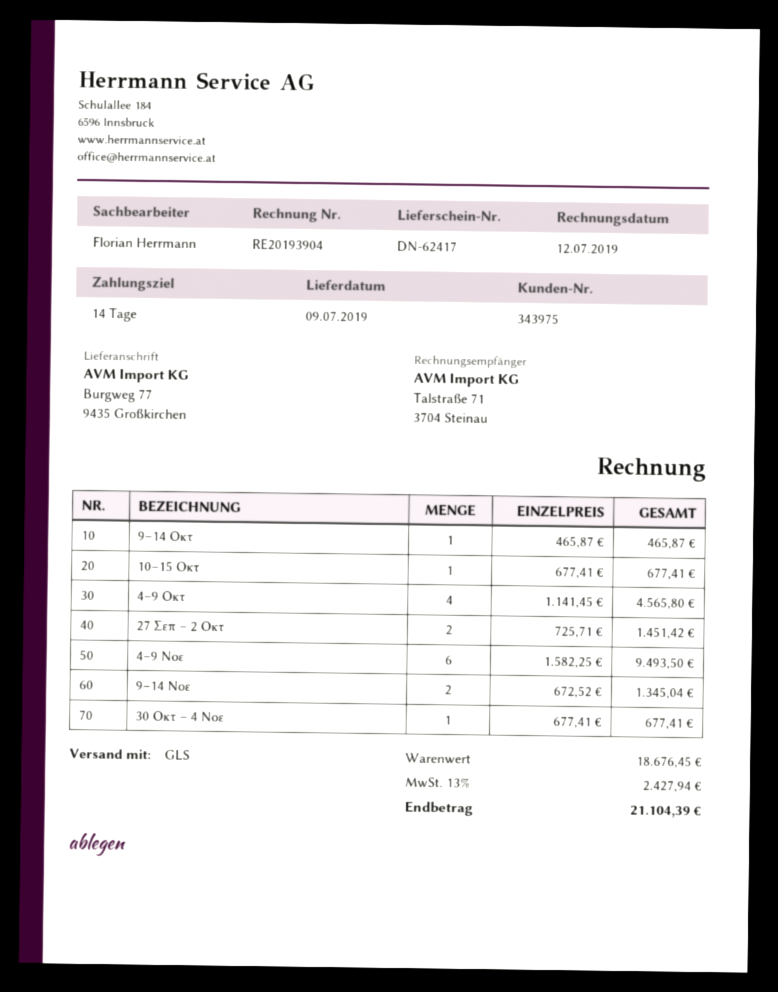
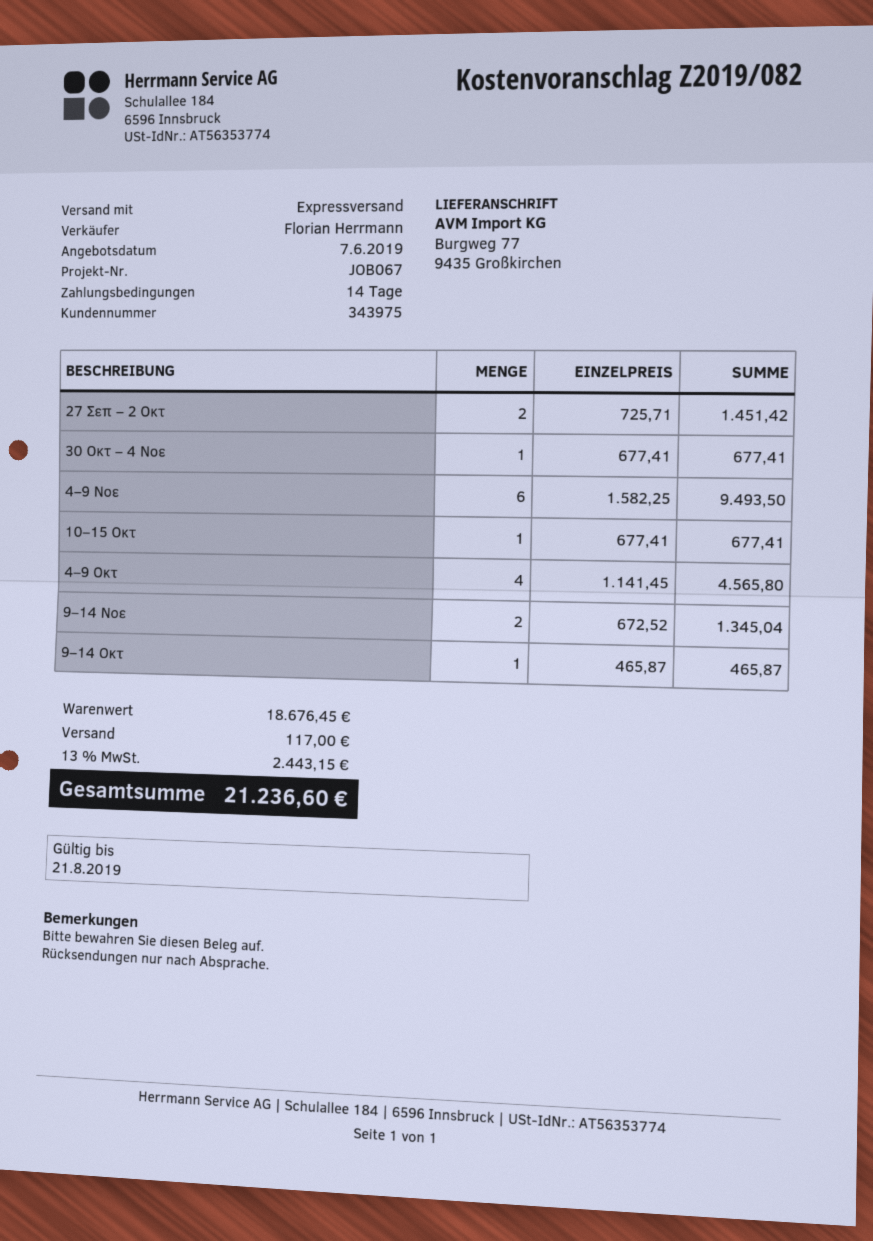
shipping method: GLS -> express
shipping: none -> 117.00
tax: 13% = 2427.94 -> 13% = 2443.15
total: 21104.39 -> 21236.60

